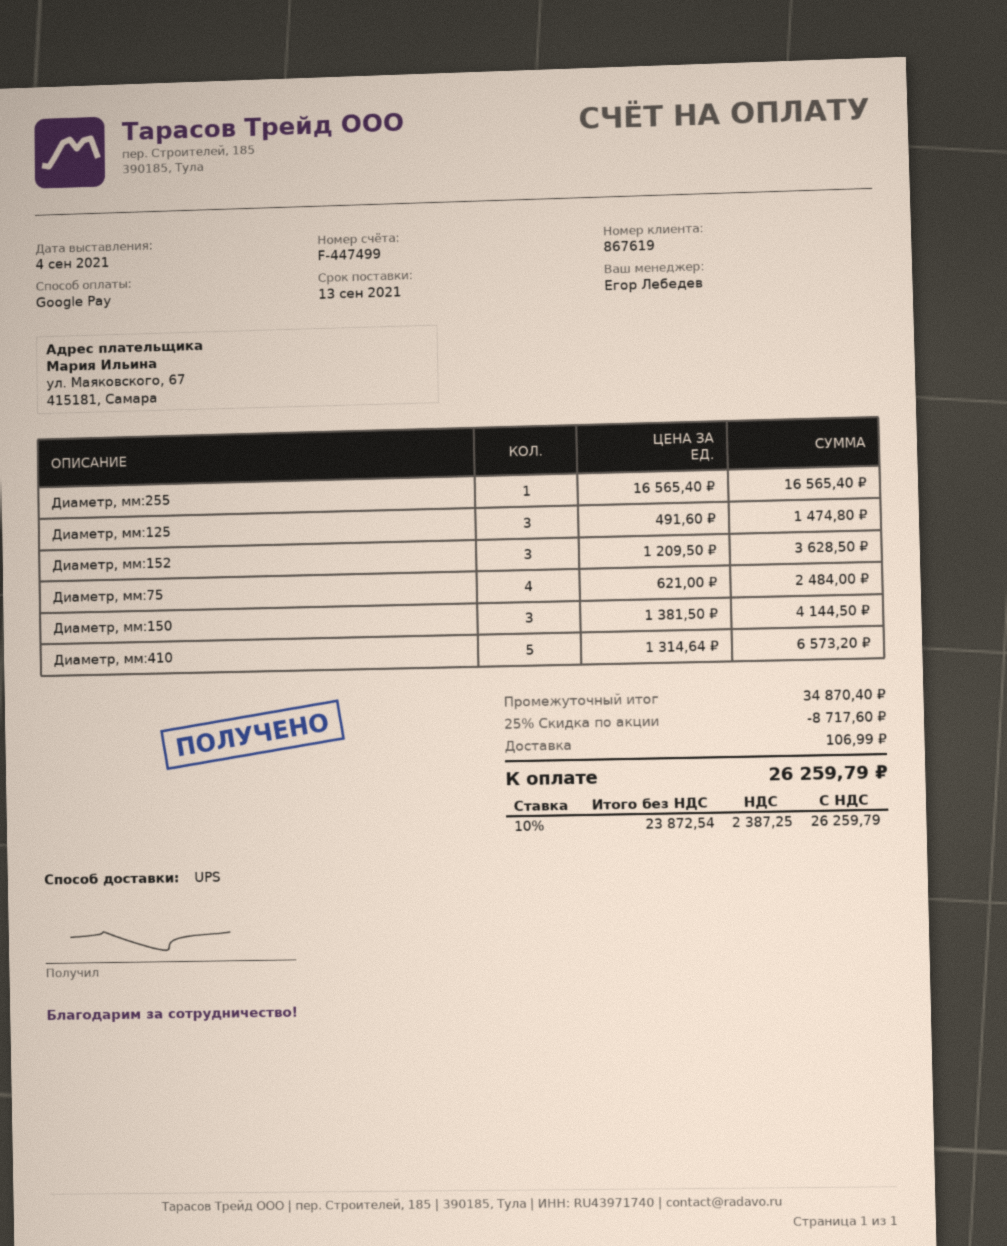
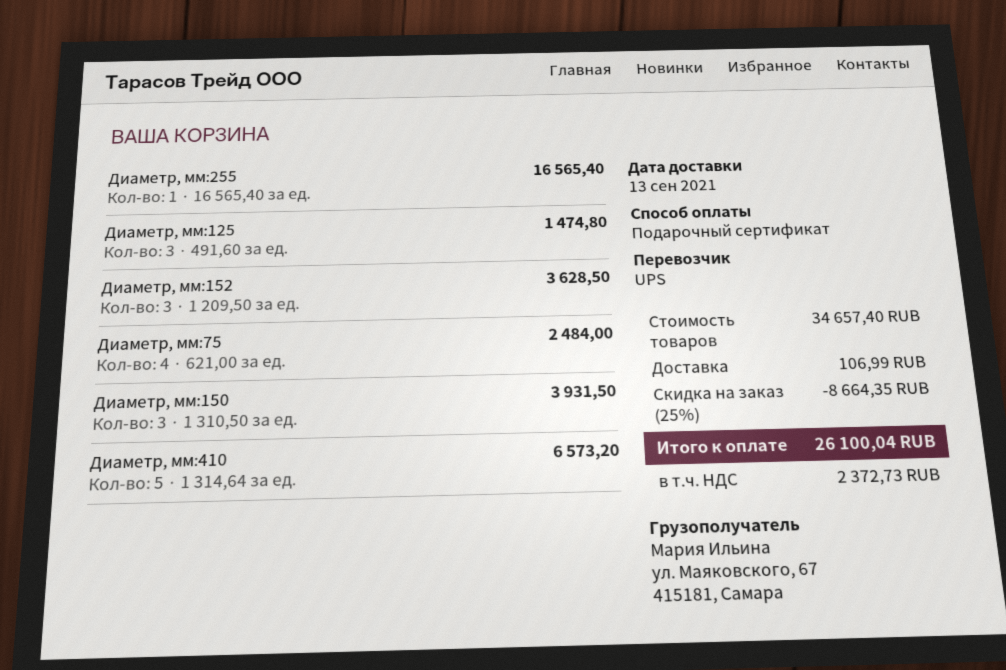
payment method: Google Pay -> gift card
Диаметр, мм:150: 3 x 1381.50 = 4144.50 -> 3 x 1310.50 = 3931.50
subtotal: 34870.40 -> 34657.40
discount: 25% = 8717.60 -> 25% = 8664.35
tax: 2387.25 -> 2372.73
total: 26259.79 -> 26100.04

